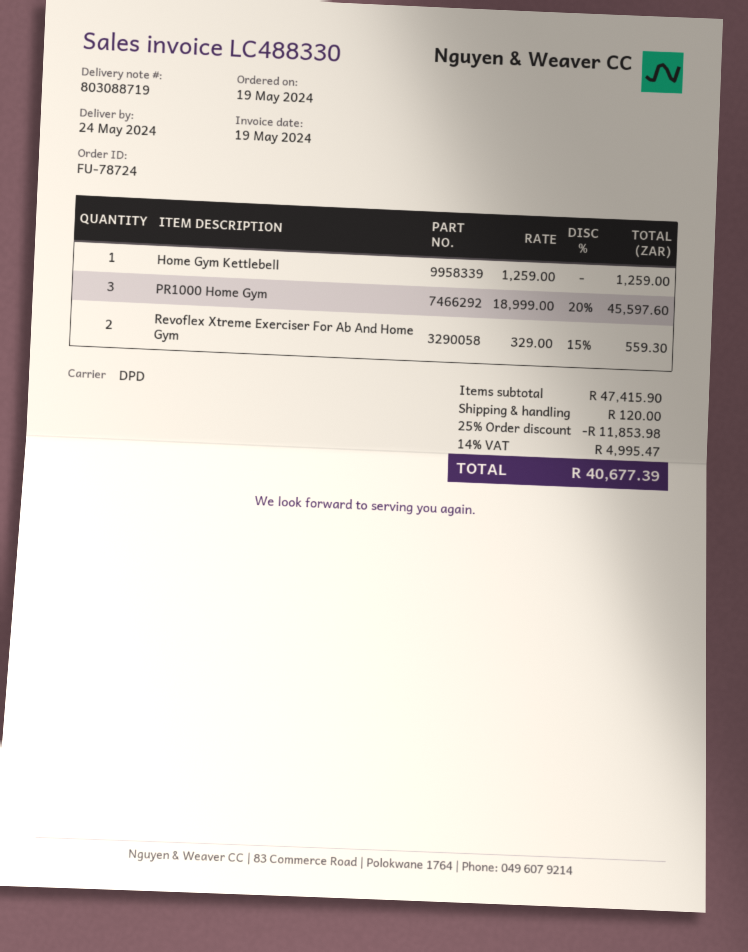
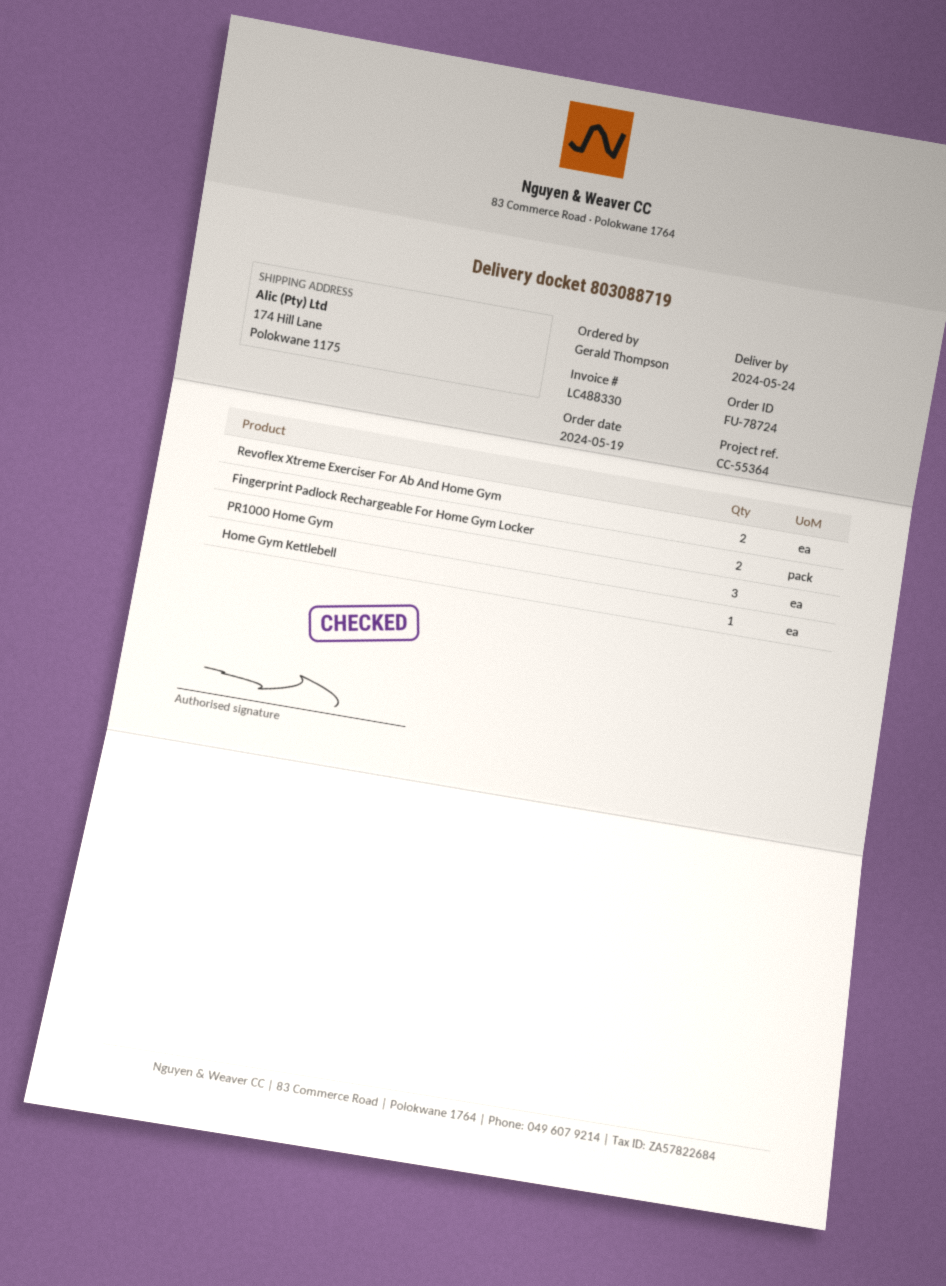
Fingerprint Padlock Rechargeable For Home Gym Locker: none -> 2

